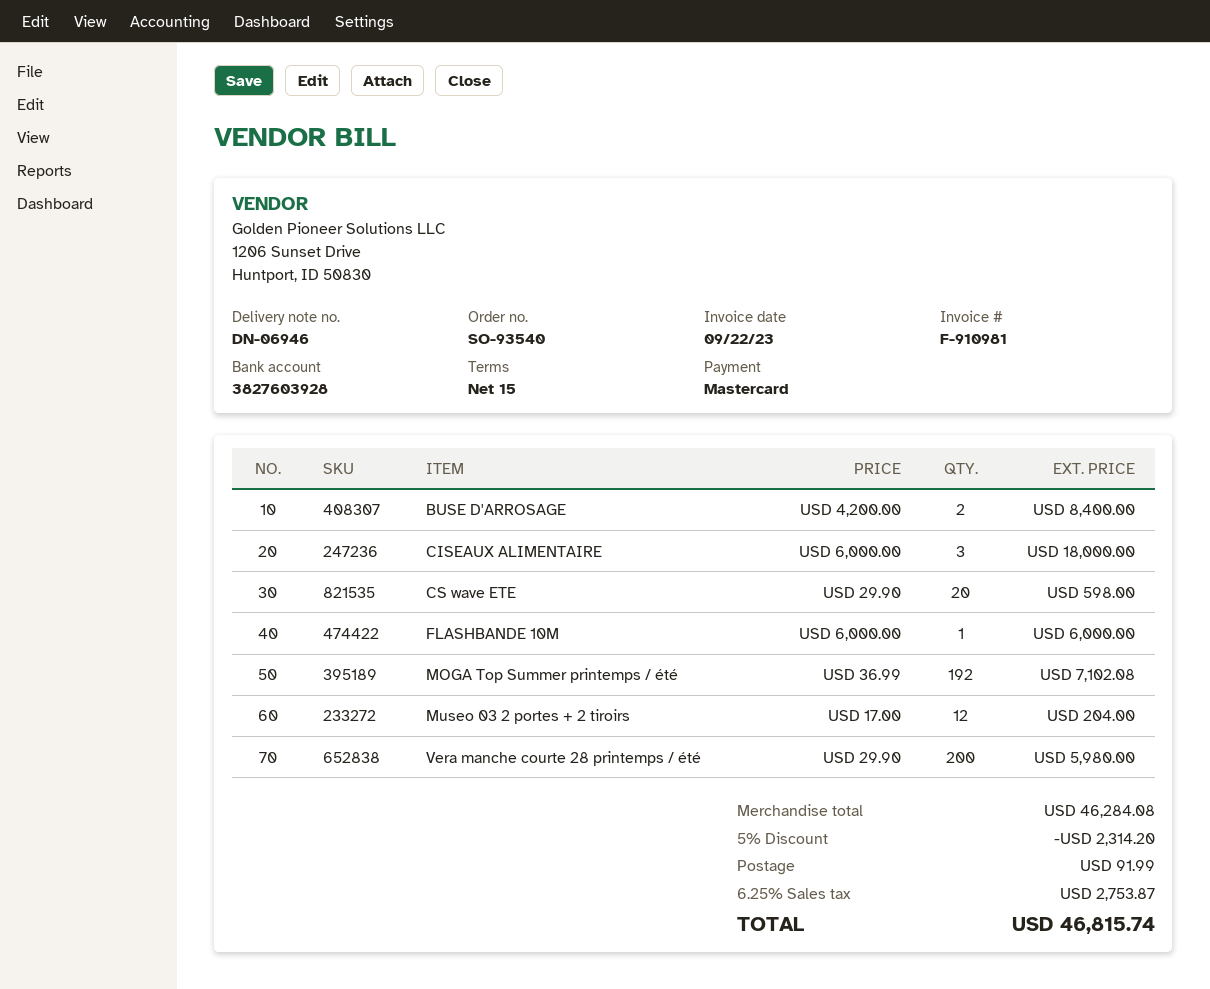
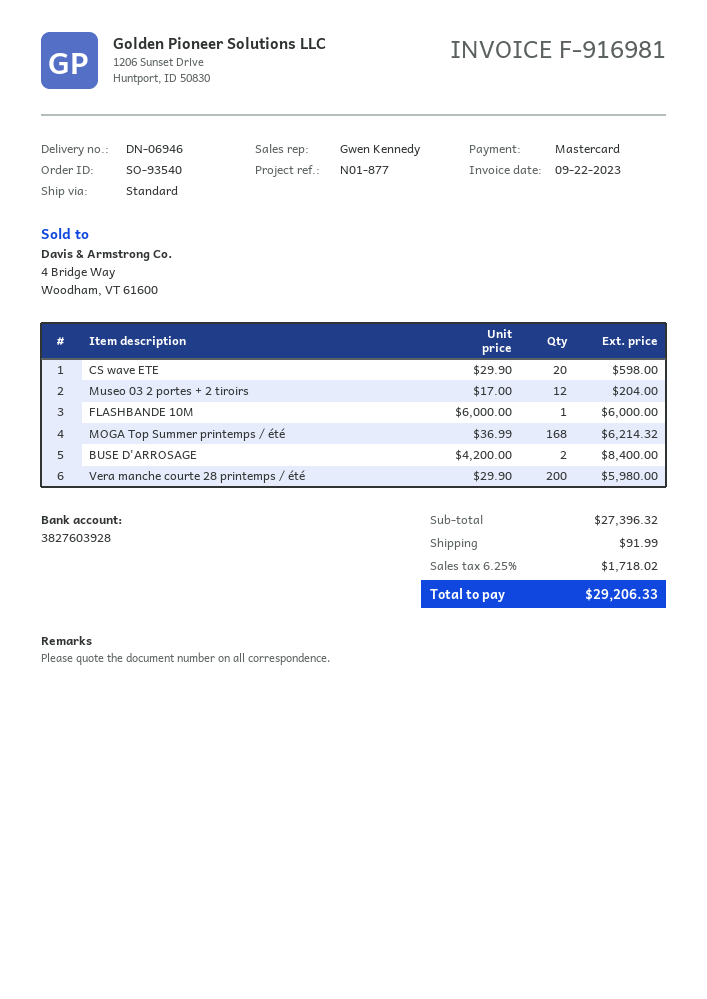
invoice number: F-910981 -> F-916981
CISEAUX ALIMENTAIRE: 3 x 6000.00 = 18000.00 -> none
MOGA Top Summer printemps / été: 192 x 36.99 = 7102.08 -> 168 x 36.99 = 6214.32
subtotal: 46284.08 -> 27396.32
discount: 5% = 2314.20 -> none
tax: 6.25% = 2753.87 -> 6.25% = 1718.02
total: 46815.74 -> 29206.33

